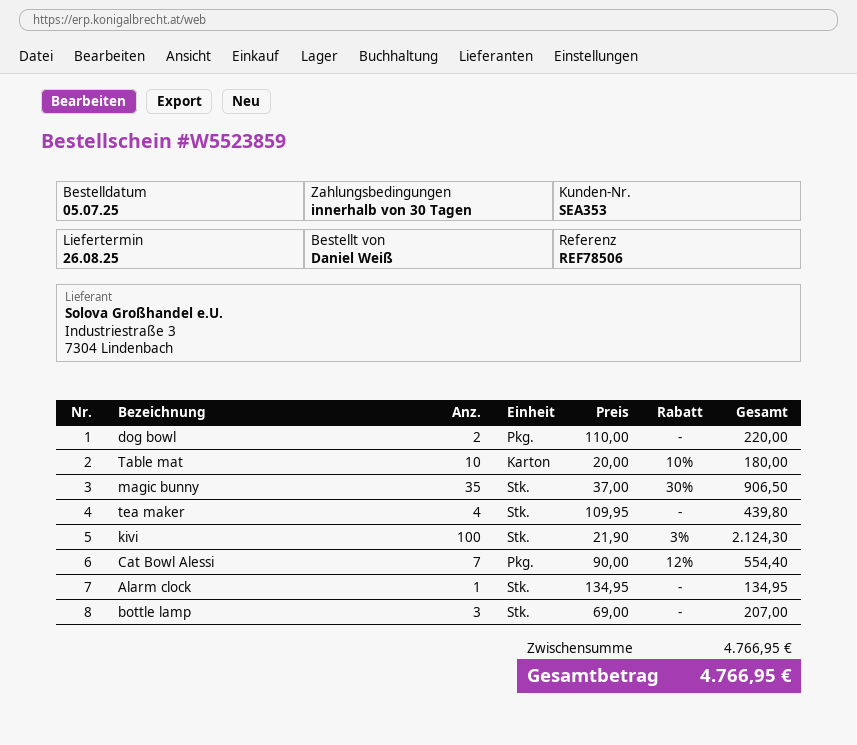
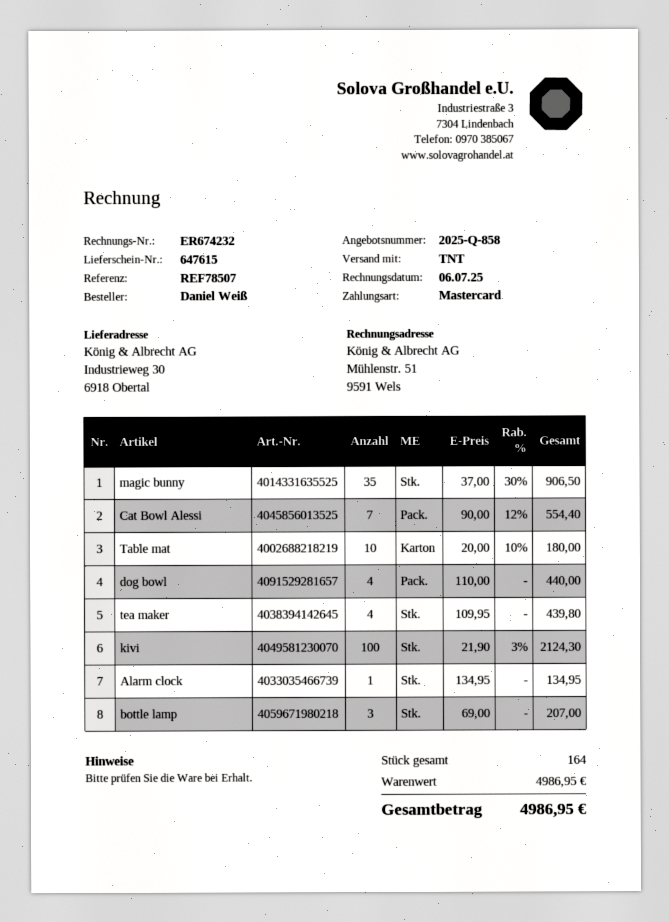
reference: REF78506 -> REF78507
dog bowl: 2 x 110.00 = 220.00 -> 4 x 110.00 = 440.00
subtotal: 4766.95 -> 4986.95
total: 4766.95 -> 4986.95

